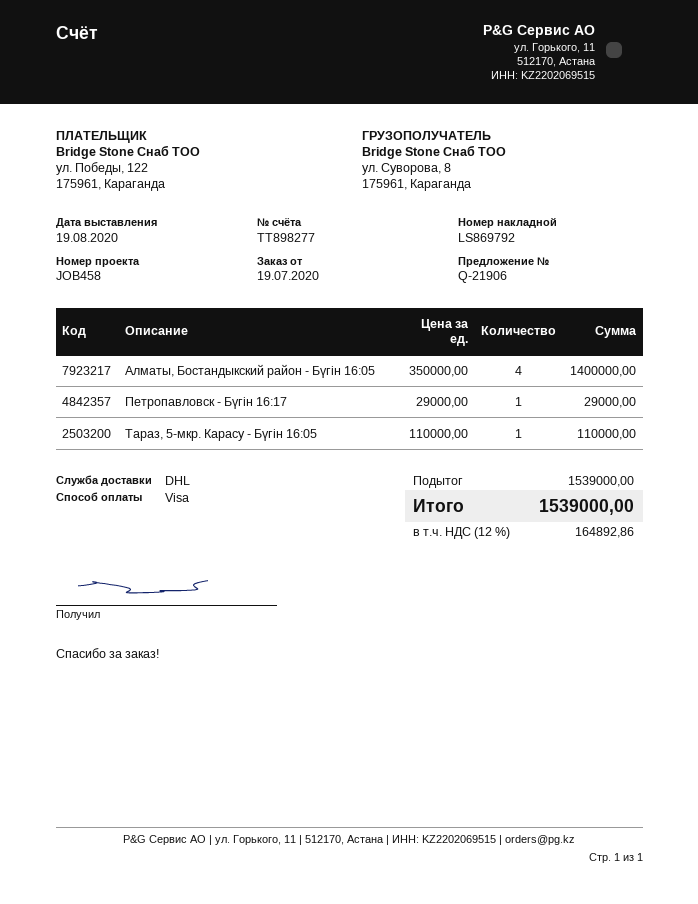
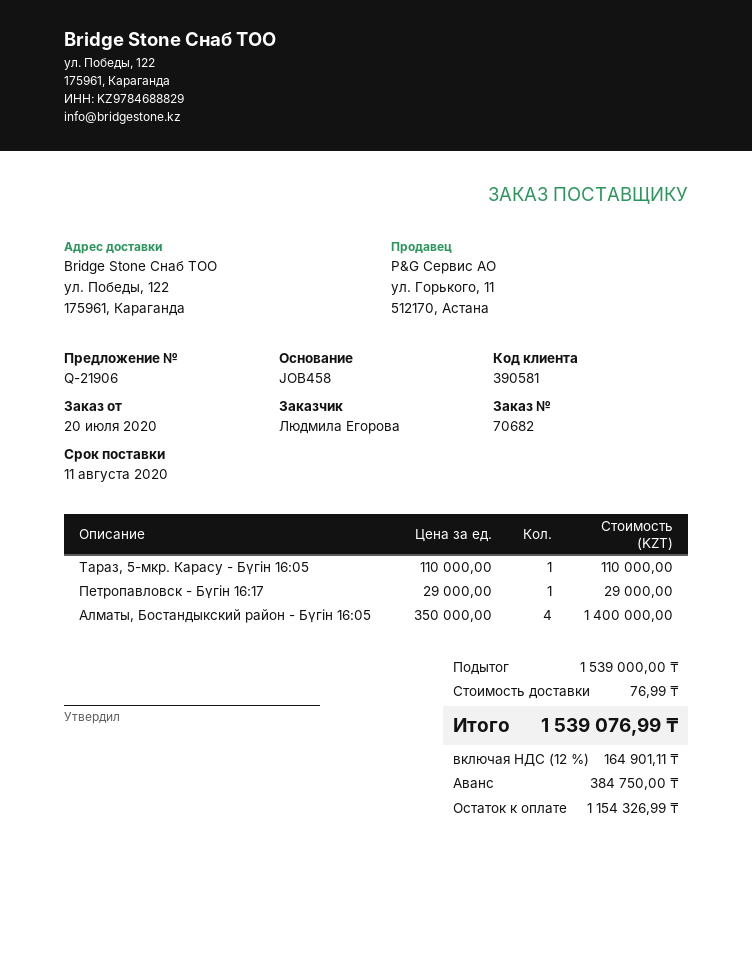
order date: 2020-07-19 -> 2020-07-20
ship to: ул. Суворова, 8, 175961, Караганда -> ул. Победы, 122, 175961, Караганда
shipping: none -> 76.99
tax: 12% = 164892.86 -> 12% = 164901.11
total: 1539000.00 -> 1539076.99

